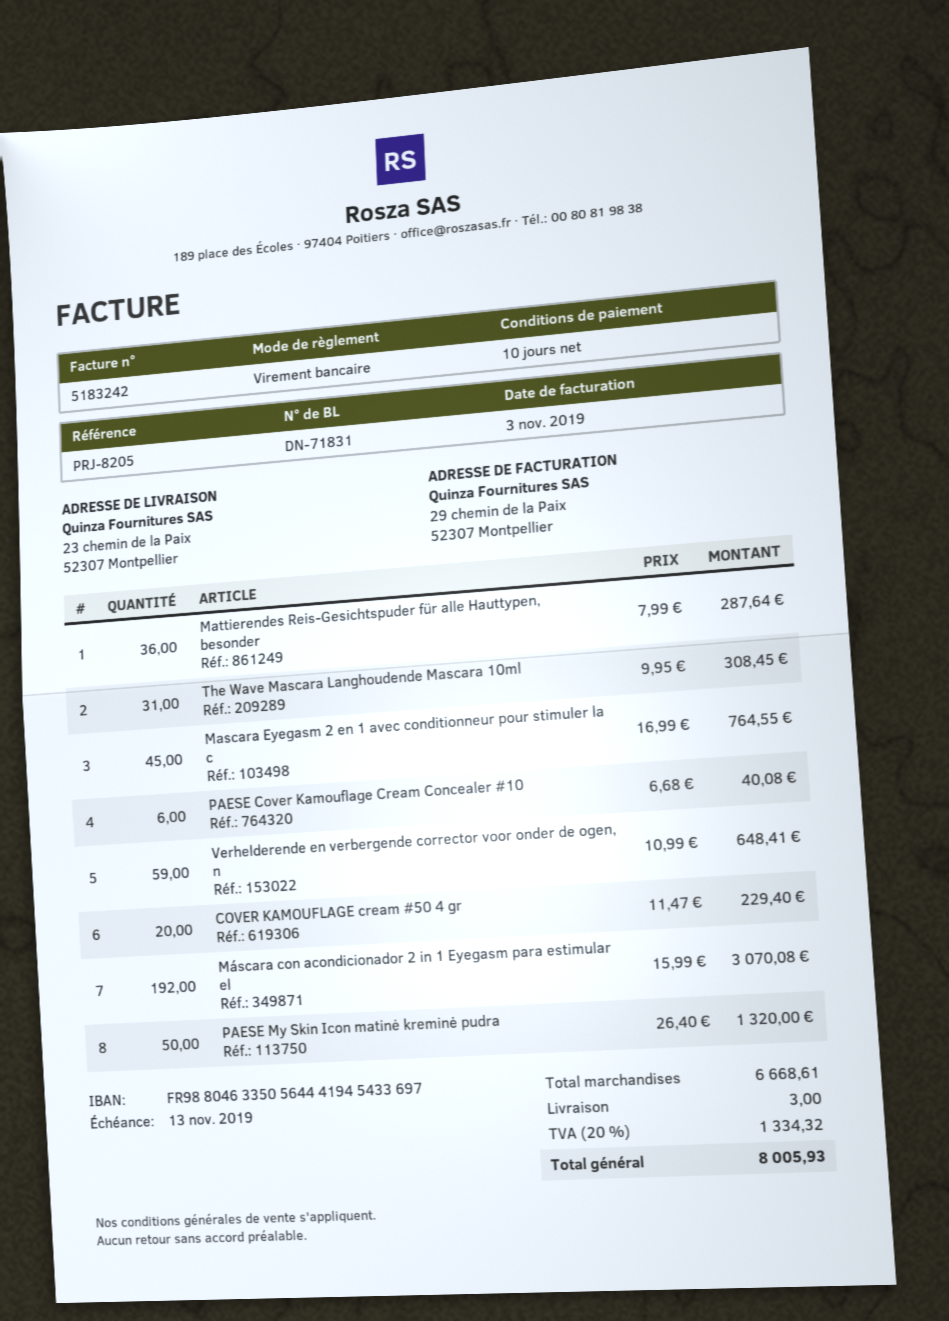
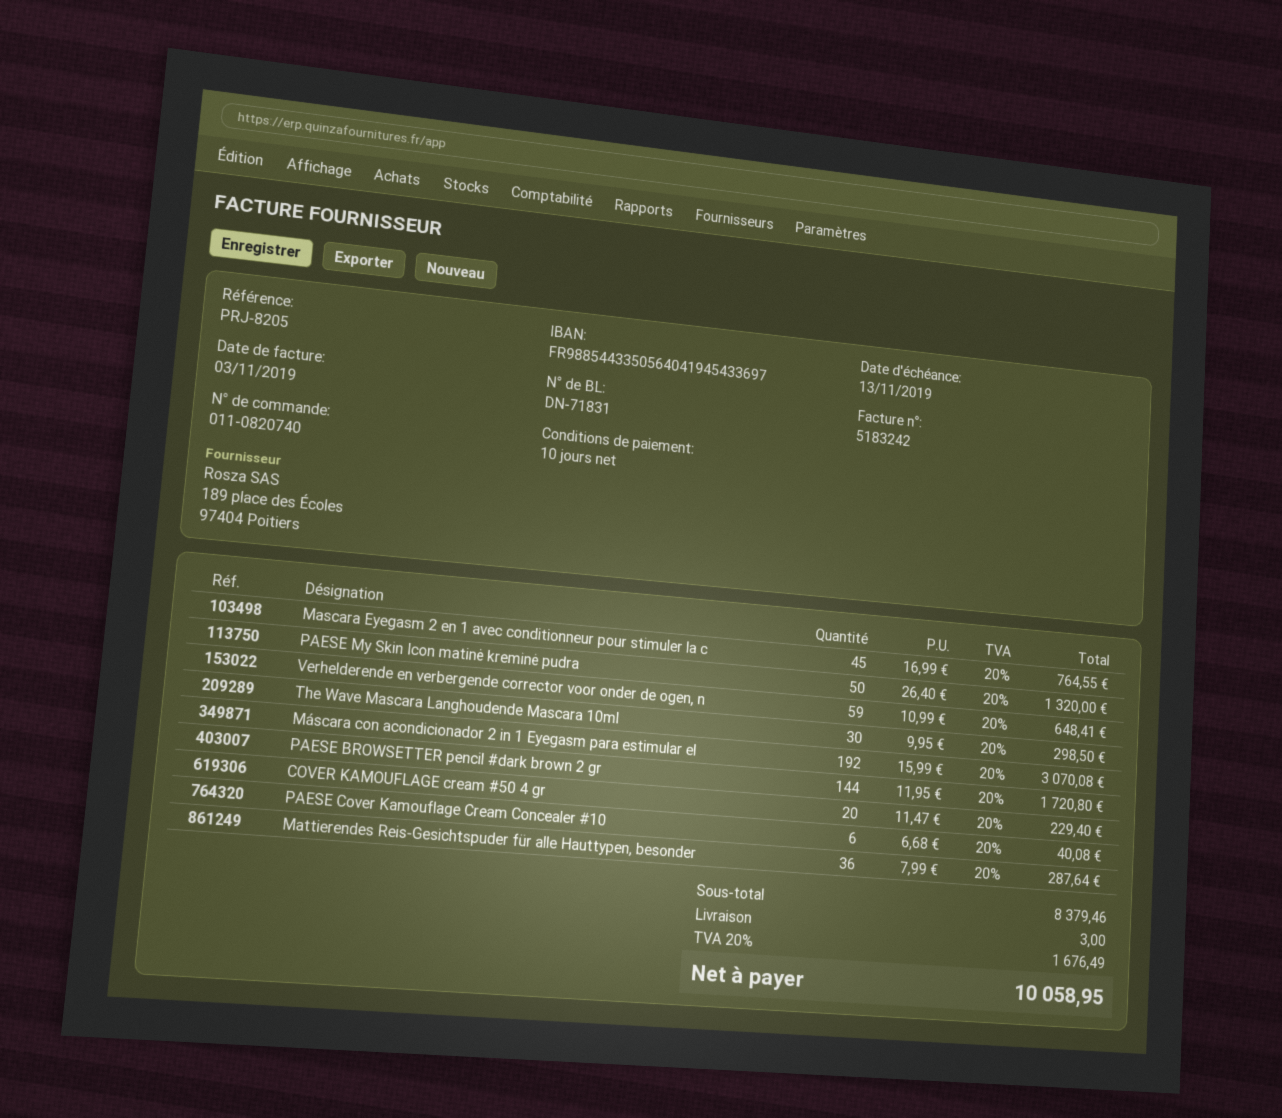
bank account: FR9880463350564441945433697 -> FR9885443350564041945433697
The Wave Mascara Langhoudende Mascara 10ml: 31 x 9.95 = 308.45 -> 30 x 9.95 = 298.50
PAESE BROWSETTER pencil #dark brown 2 gr: none -> 144 x 11.95 = 1720.80
subtotal: 6668.61 -> 8379.46
tax: 20% = 1334.32 -> 20% = 1676.49
total: 8005.93 -> 10058.95

